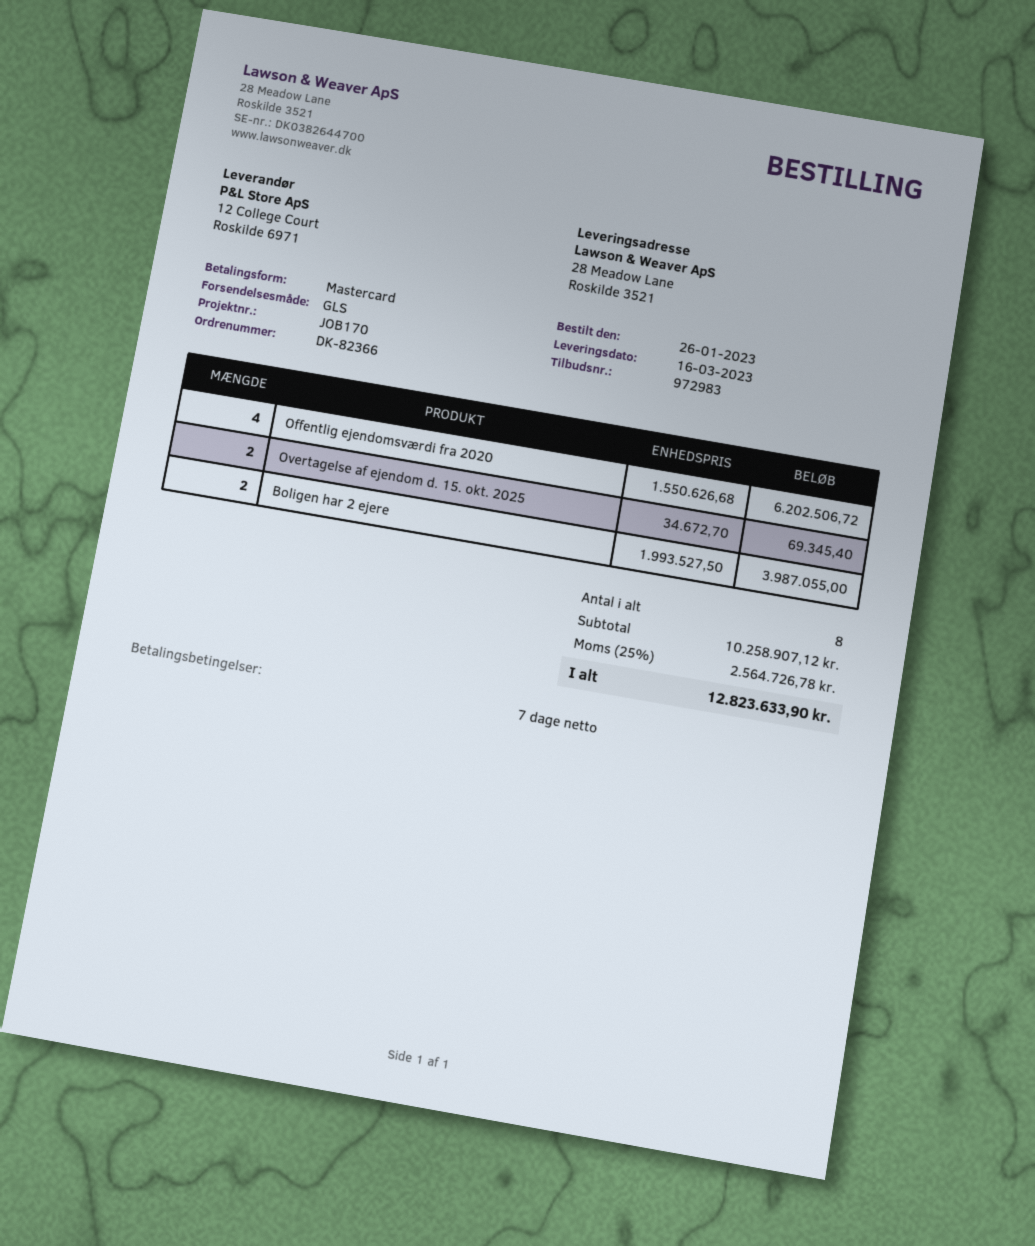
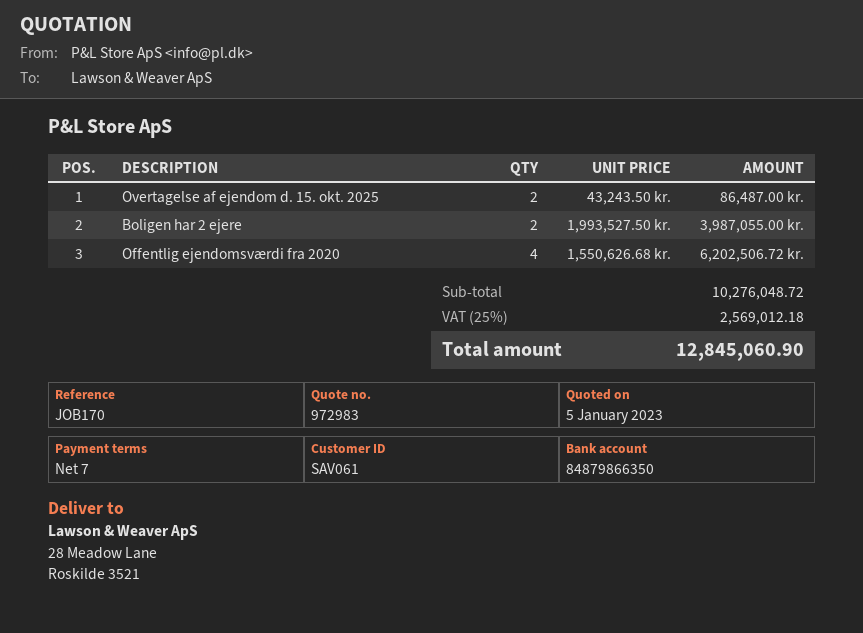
Overtagelse af ejendom d. 15. okt. 2025: 2 x 34672.70 = 69345.40 -> 2 x 43243.50 = 86487.00
subtotal: 10258907.12 -> 10276048.72
tax: 25% = 2564726.78 -> 25% = 2569012.18
total: 12823633.90 -> 12845060.90

